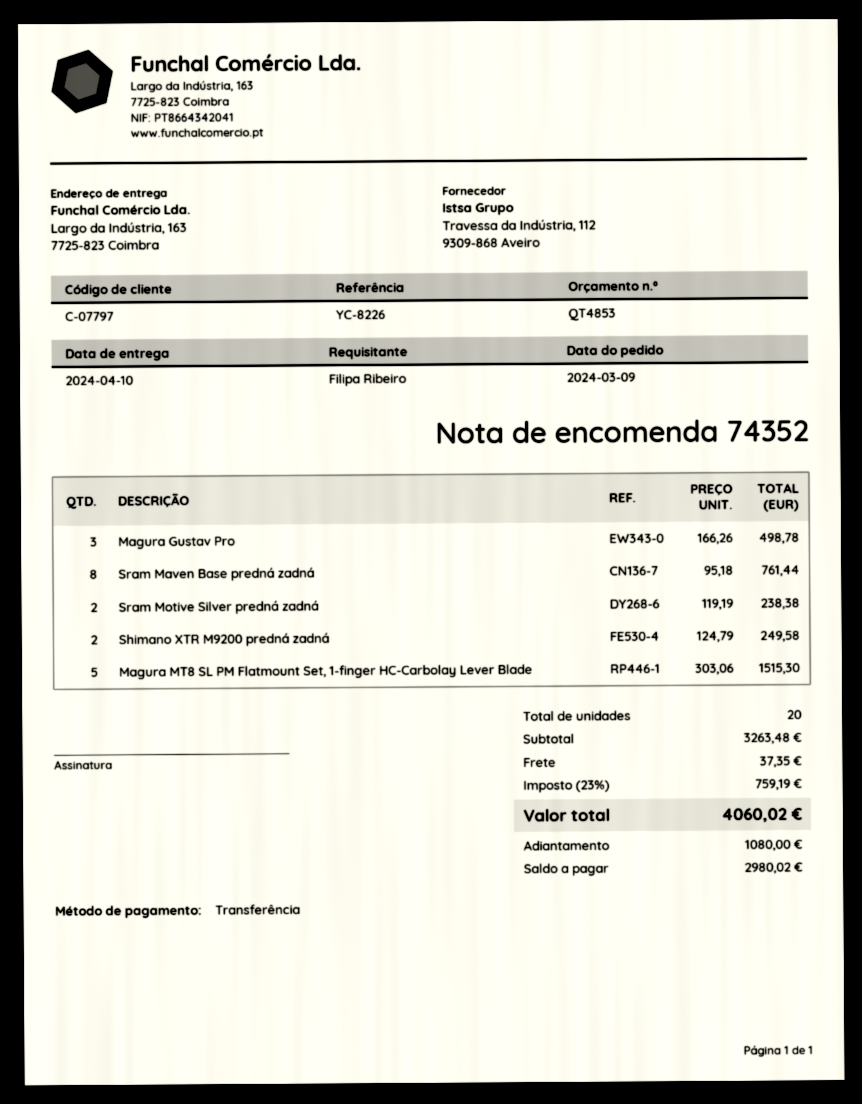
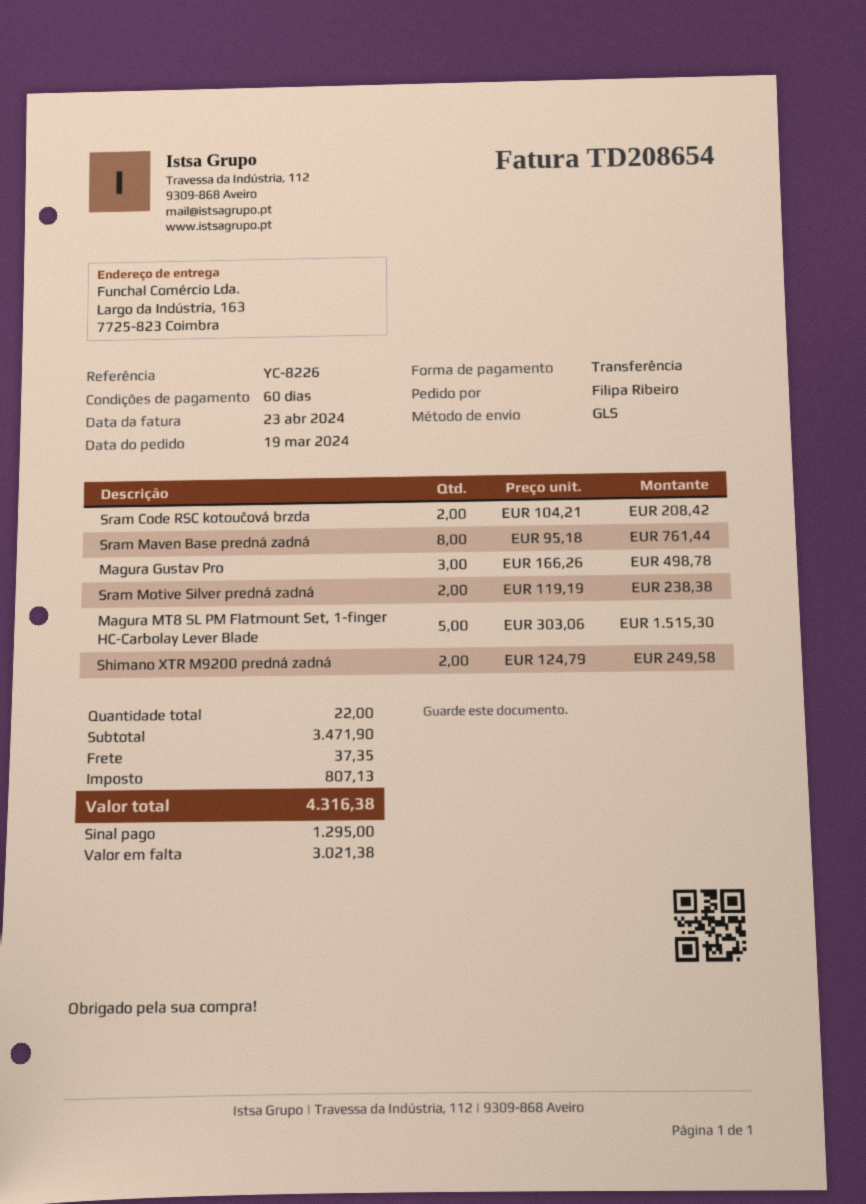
order date: 2024-03-09 -> 2024-03-19
Sram Code RSC kotoučová brzda: none -> 2 x 104.21 = 208.42
total quantity: 20 -> 22
subtotal: 3263.48 -> 3471.90
tax: 759.19 -> 807.13
total: 4060.02 -> 4316.38
deposit: 1080.00 -> 1295.00
balance: 2980.02 -> 3021.38

